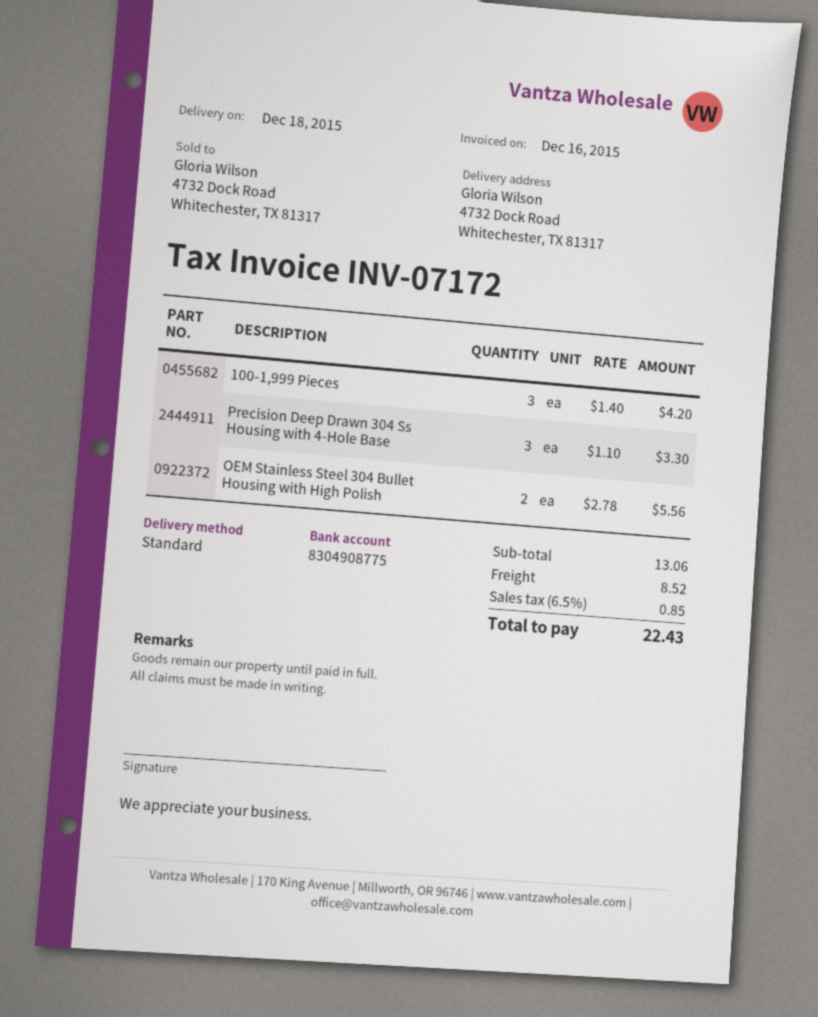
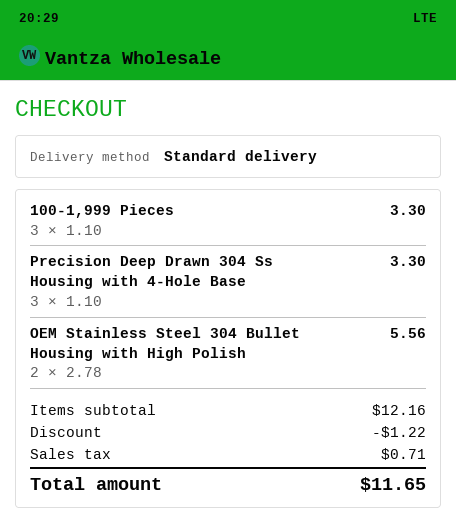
100-1,999 Pieces: 3 x 1.40 = 4.20 -> 3 x 1.10 = 3.30
subtotal: 13.06 -> 12.16
discount: none -> 1.22
shipping: 8.52 -> none
tax: 0.85 -> 0.71
total: 22.43 -> 11.65

